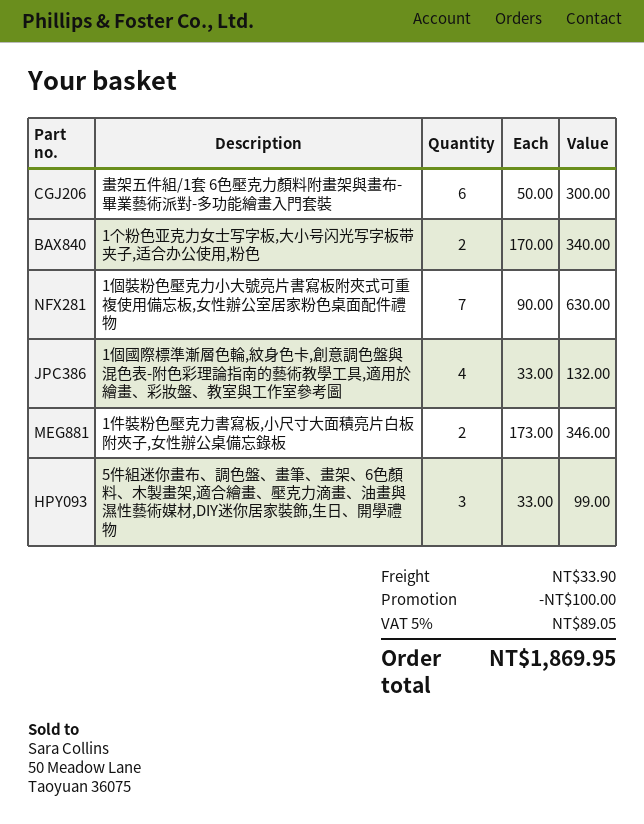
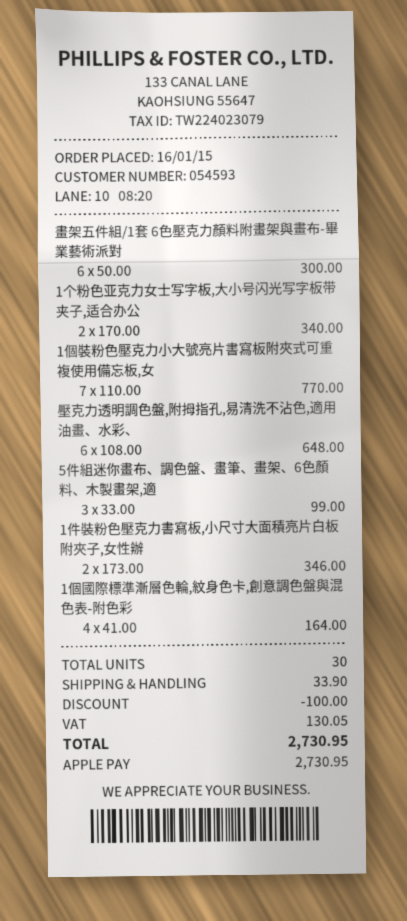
1個裝粉色壓克力小大號亮片書寫板附夾式可重複使用備忘板,女性辦公室居家粉色桌面配件禮物: 7 x 90.00 = 630.00 -> 7 x 110.00 = 770.00
1個國際標準漸層色輪,紋身色卡,創意調色盤與混色表-附色彩理論指南的藝術教學工具,適用於繪畫、彩妝盤、教室與工作室參考圖: 4 x 33.00 = 132.00 -> 4 x 41.00 = 164.00
壓克力透明調色盤,附拇指孔,易清洗不沾色,適用油畫、水彩、: none -> 6 x 108.00 = 648.00
tax: 89.05 -> 130.05
total: 1869.95 -> 2730.95

